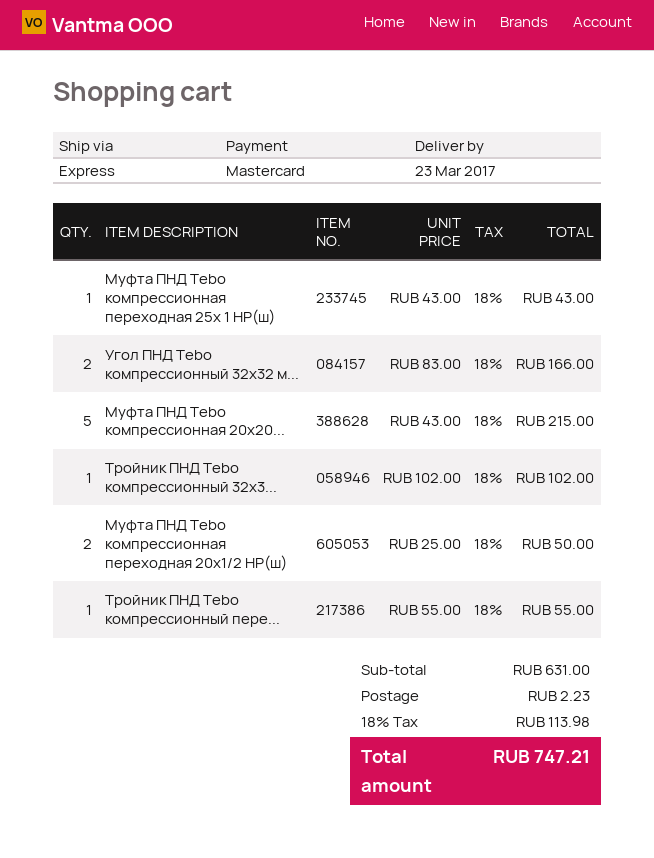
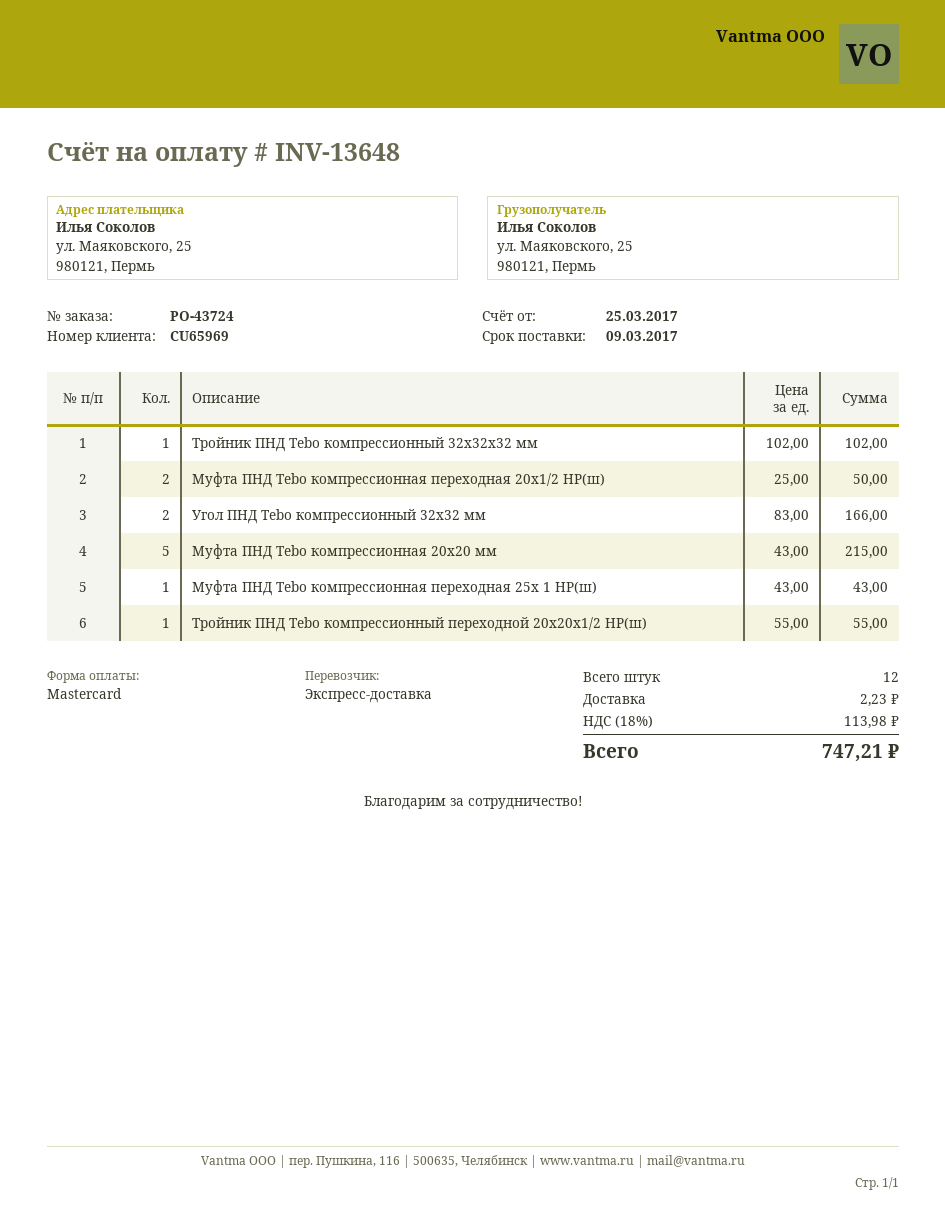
delivery date: 2017-03-23 -> 2017-03-09

